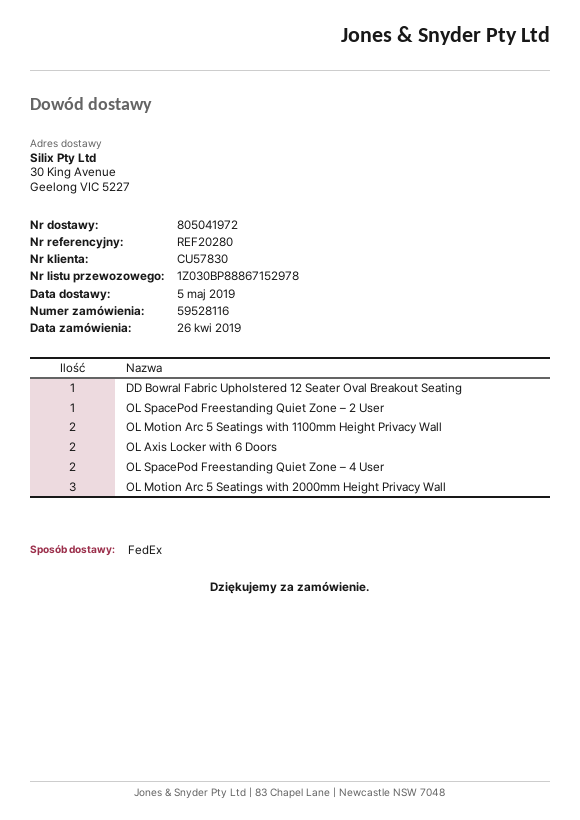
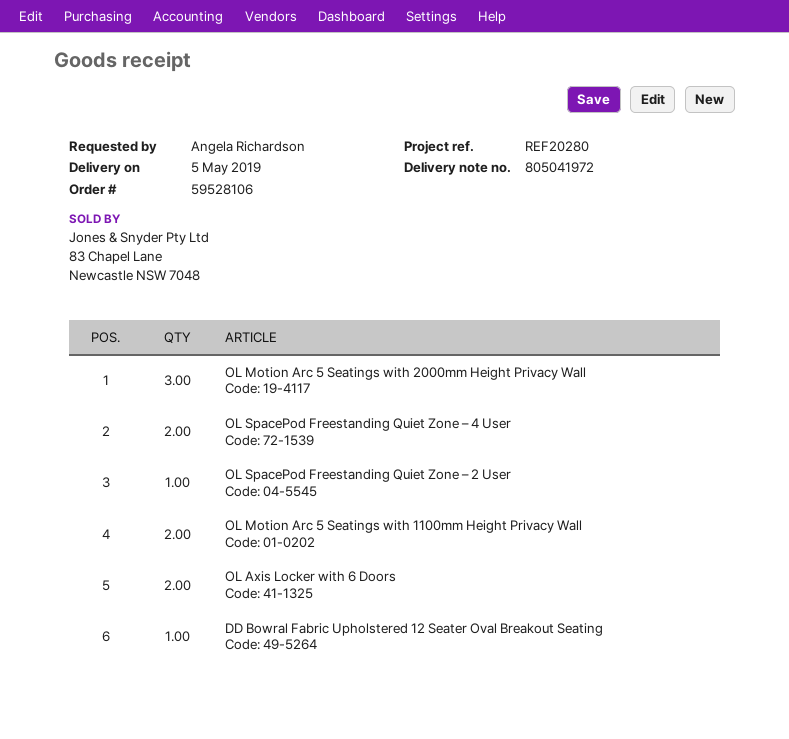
order number: 59528116 -> 59528106

